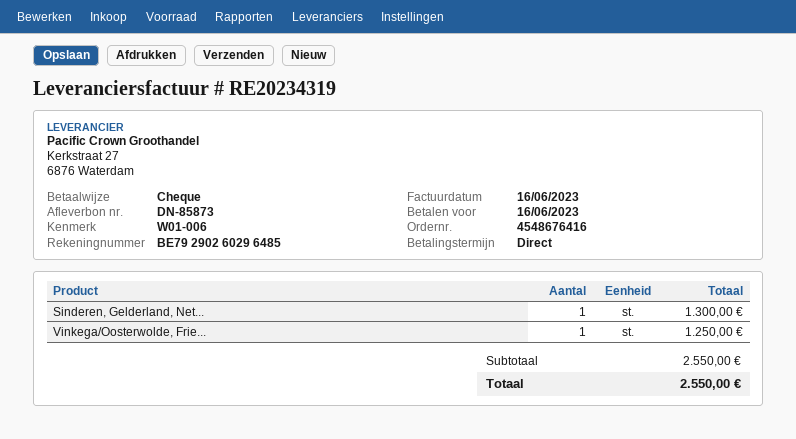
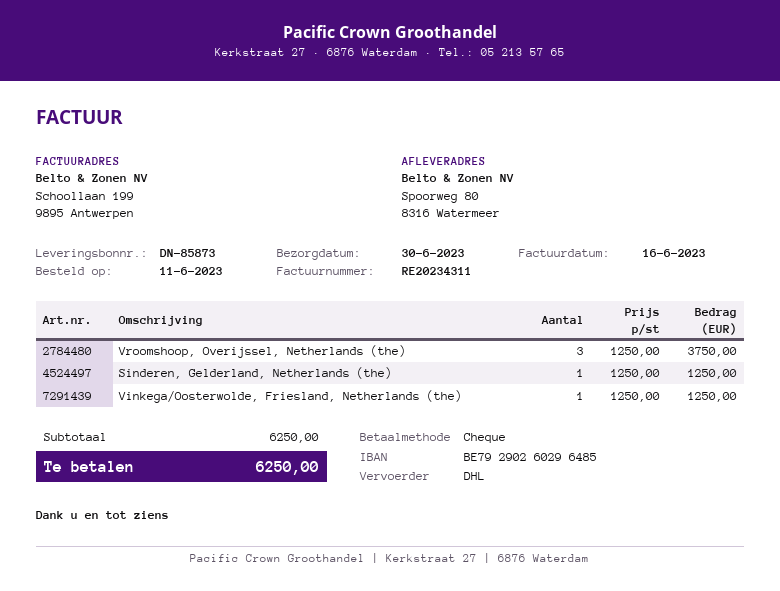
invoice number: RE20234319 -> RE20234311
Sinderen, Gelderland, Net...: 1 for 1300.00 -> 1 for 1250.00
Vroomshoop, Overijssel, Netherlands (the): none -> 3 for 3750.00
subtotal: 2550.00 -> 6250.00
total: 2550.00 -> 6250.00

